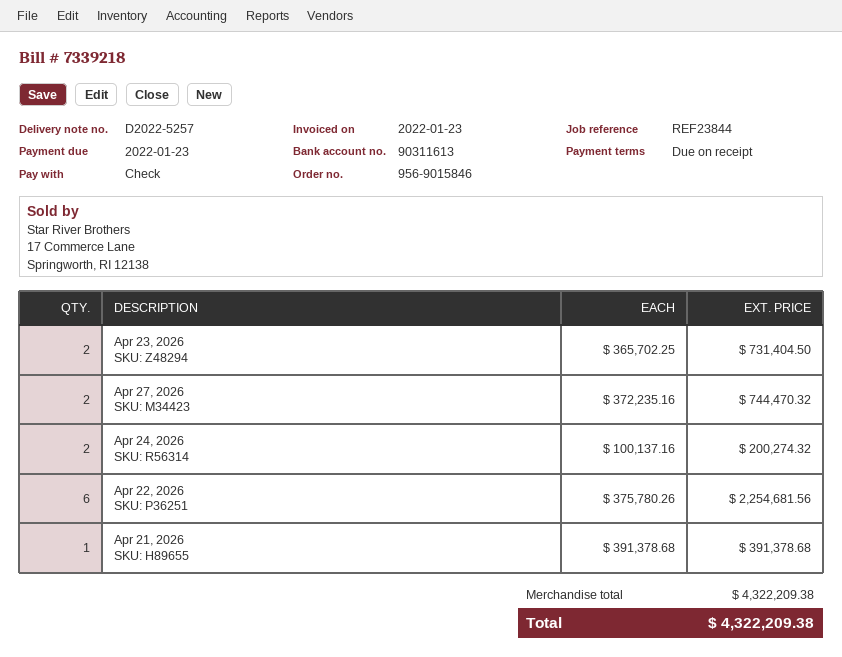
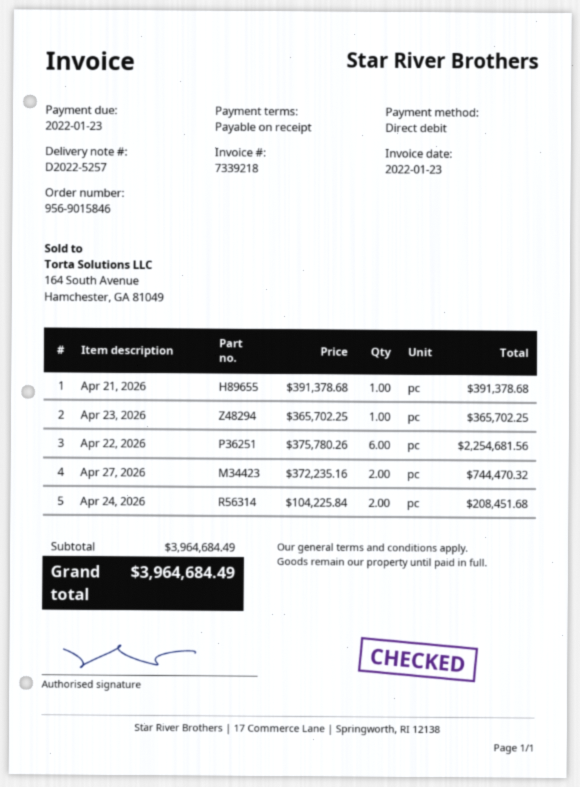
payment method: cheque -> direct debit
Apr 23, 2026: 2 x 365702.25 = 731404.50 -> 1 x 365702.25 = 365702.25
Apr 24, 2026: 2 x 100137.16 = 200274.32 -> 2 x 104225.84 = 208451.68
subtotal: 4322209.38 -> 3964684.49
total: 4322209.38 -> 3964684.49

